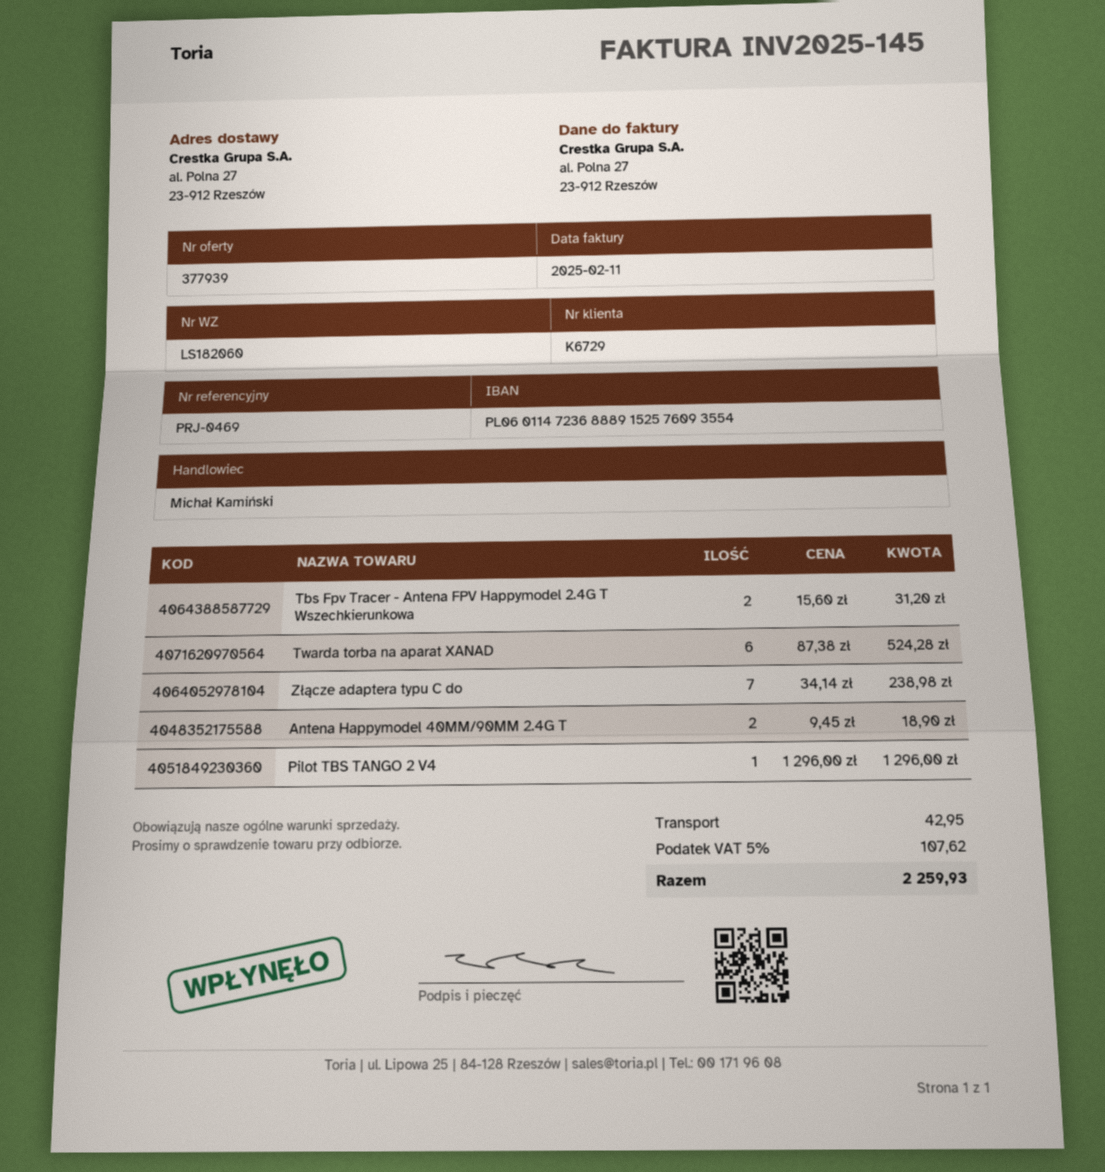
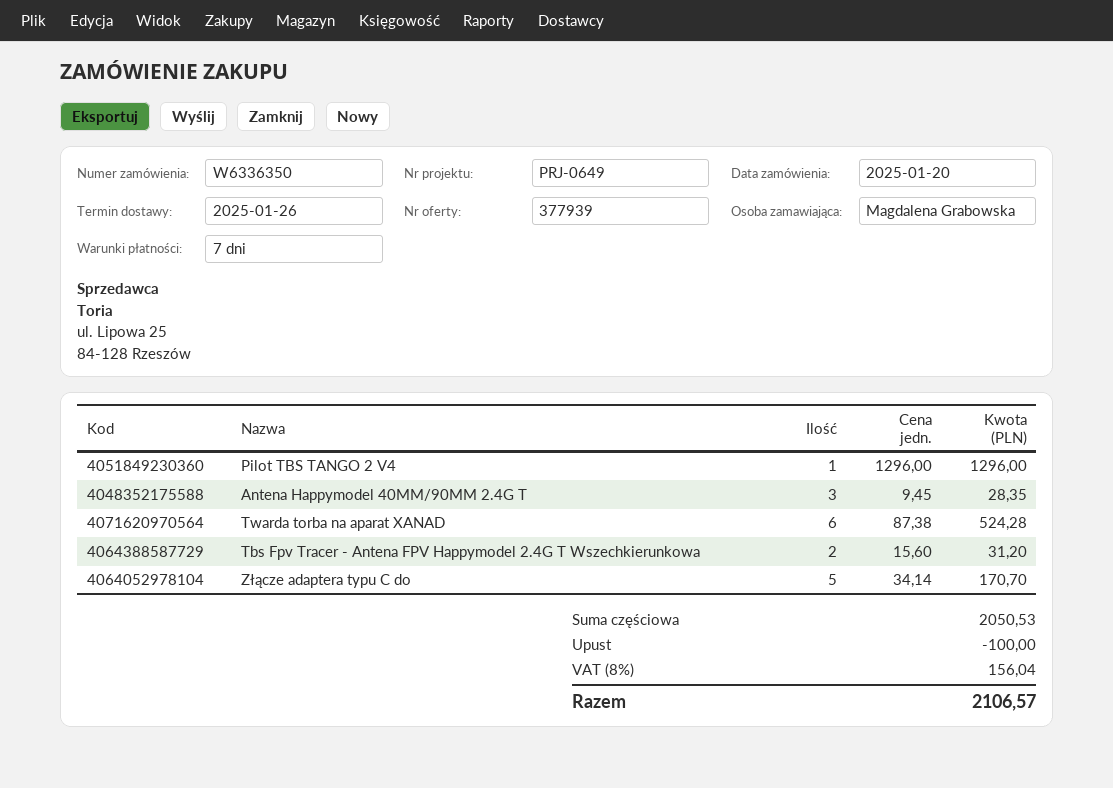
reference: PRJ-0469 -> PRJ-0649
Złącze adaptera typu C do: 7 x 34.14 = 238.98 -> 5 x 34.14 = 170.70
Antena Happymodel 40MM/90MM 2.4G T: 2 x 9.45 = 18.90 -> 3 x 9.45 = 28.35
discount: none -> 100.00
shipping: 42.95 -> none
tax: 5% = 107.62 -> 8% = 156.04
total: 2259.93 -> 2106.57

